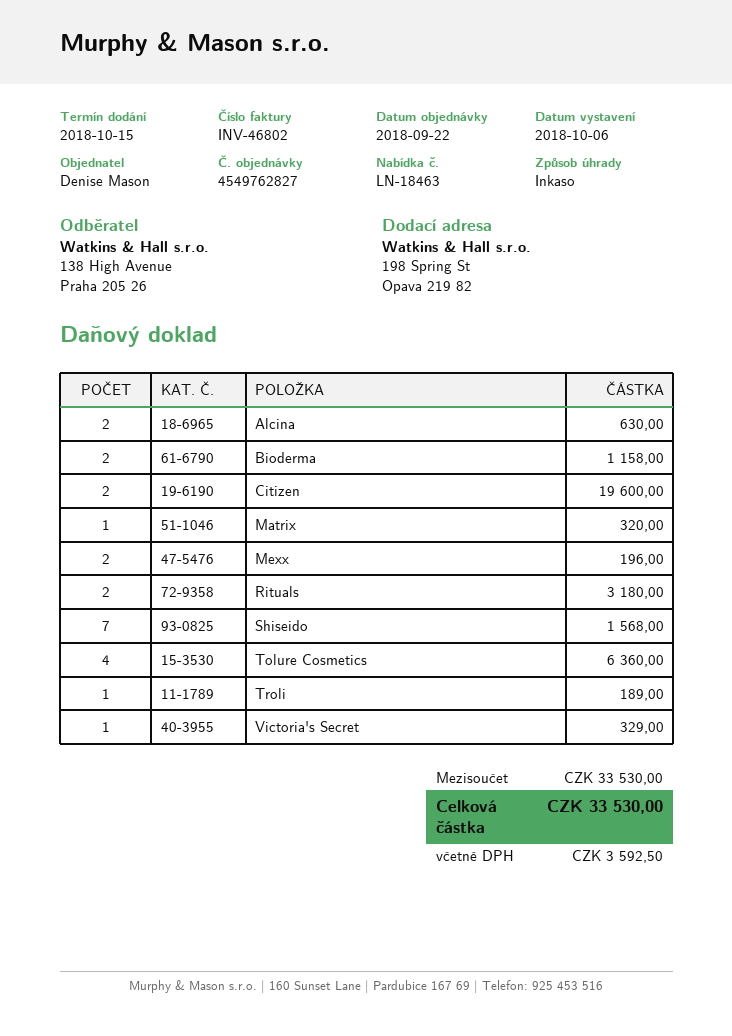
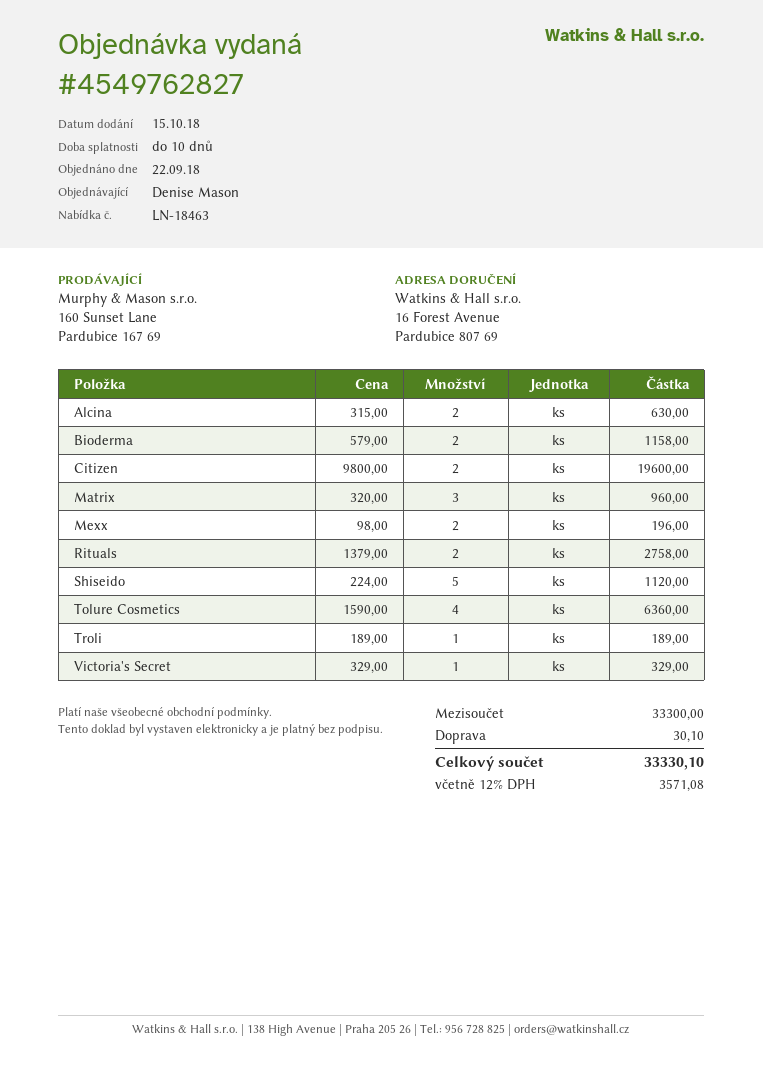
ship to: 198 Spring St, Opava 219 82 -> 16 Forest Avenue, Pardubice 807 69
Matrix: 1 for 320.00 -> 3 for 960.00
Rituals: 2 for 3180.00 -> 2 for 2758.00
Shiseido: 7 for 1568.00 -> 5 for 1120.00
subtotal: 33530.00 -> 33300.00
shipping: none -> 30.10
tax: 3592.50 -> 3571.08
total: 33530.00 -> 33330.10

